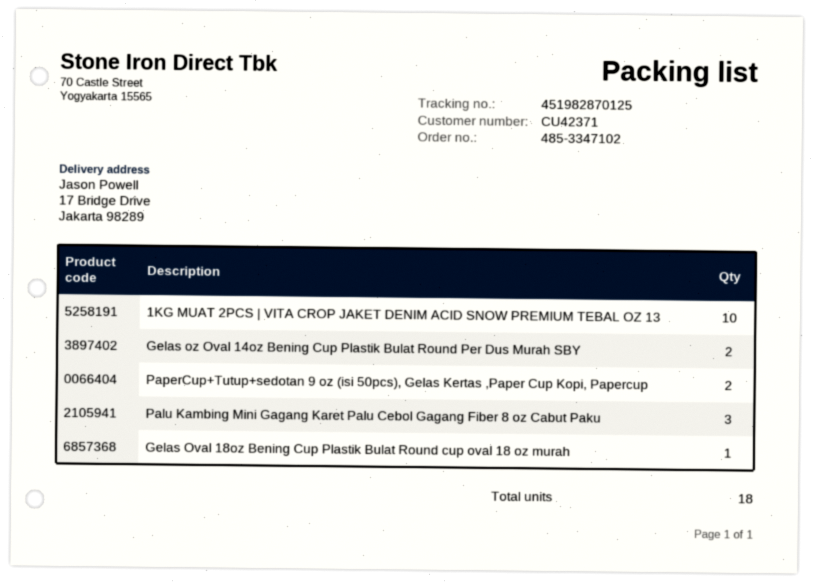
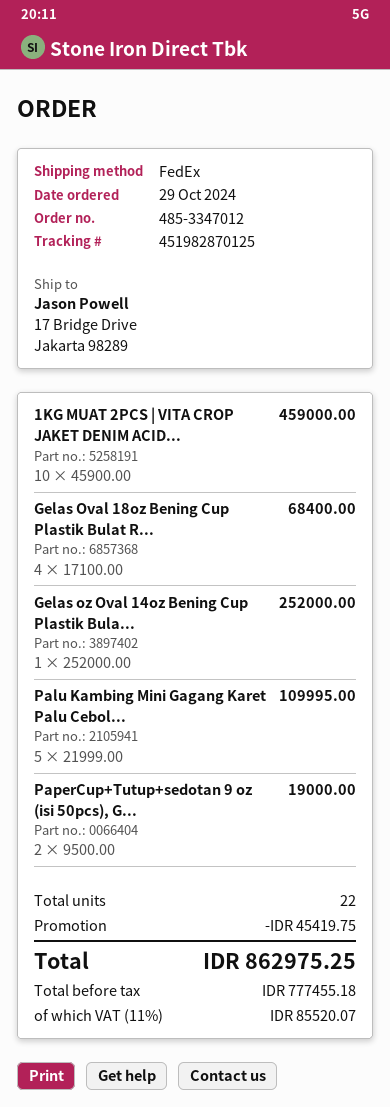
order number: 485-3347102 -> 485-3347012
Gelas oz Oval 14oz Bening Cup Plastik Bulat Round Per Dus Murah SBY: 2 -> 1
Palu Kambing Mini Gagang Karet Palu Cebol Gagang Fiber 8 oz Cabut Paku: 3 -> 5
Gelas Oval 18oz Bening Cup Plastik Bulat Round cup oval 18 oz murah: 1 -> 4
total quantity: 18 -> 22

